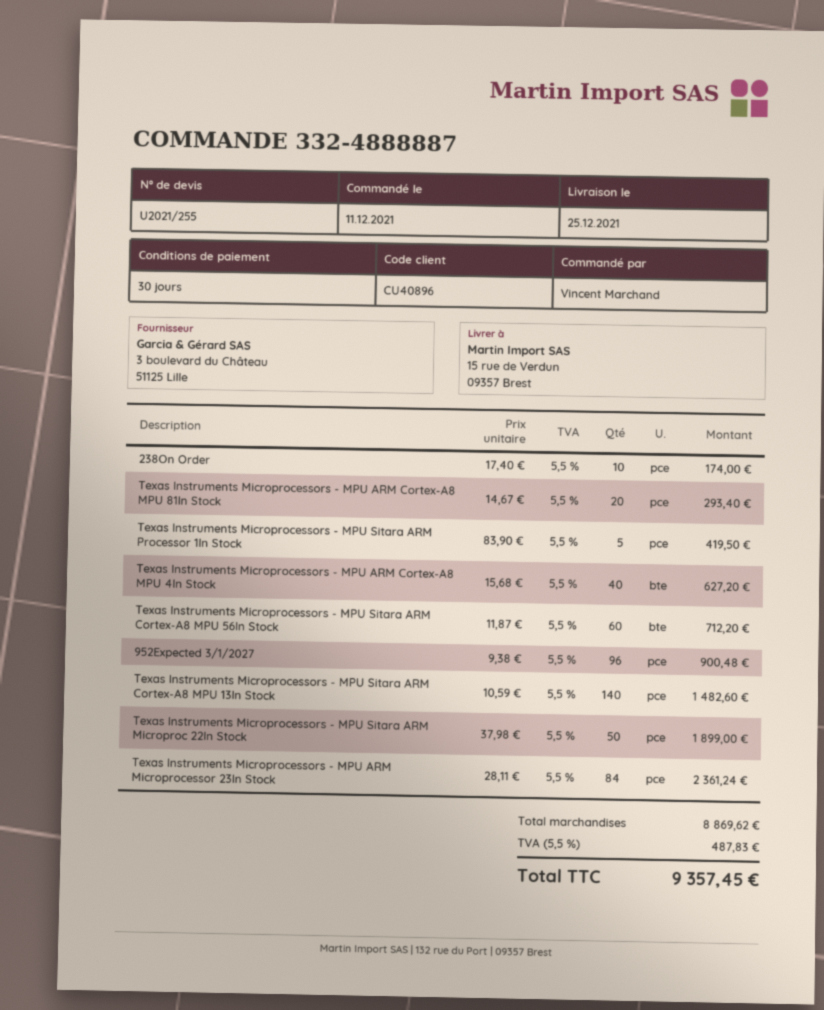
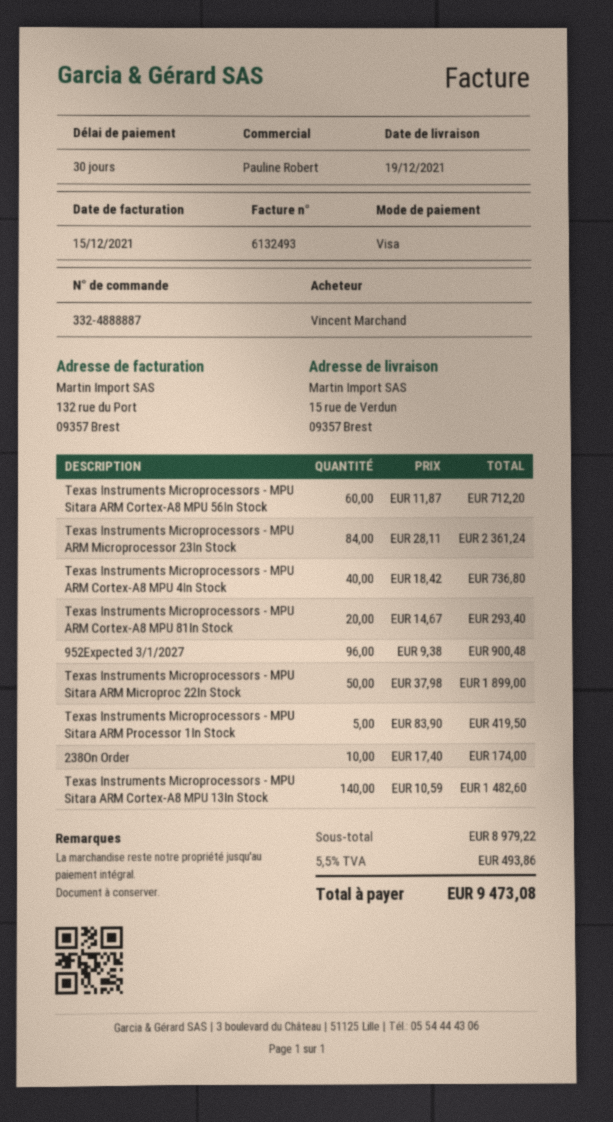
delivery date: 2021-12-25 -> 2021-12-19
Texas Instruments Microprocessors - MPU ARM Cortex-A8 MPU 4In Stock: 40 x 15.68 = 627.20 -> 40 x 18.42 = 736.80
subtotal: 8869.62 -> 8979.22
tax: 5.5% = 487.83 -> 5.5% = 493.86
total: 9357.45 -> 9473.08

